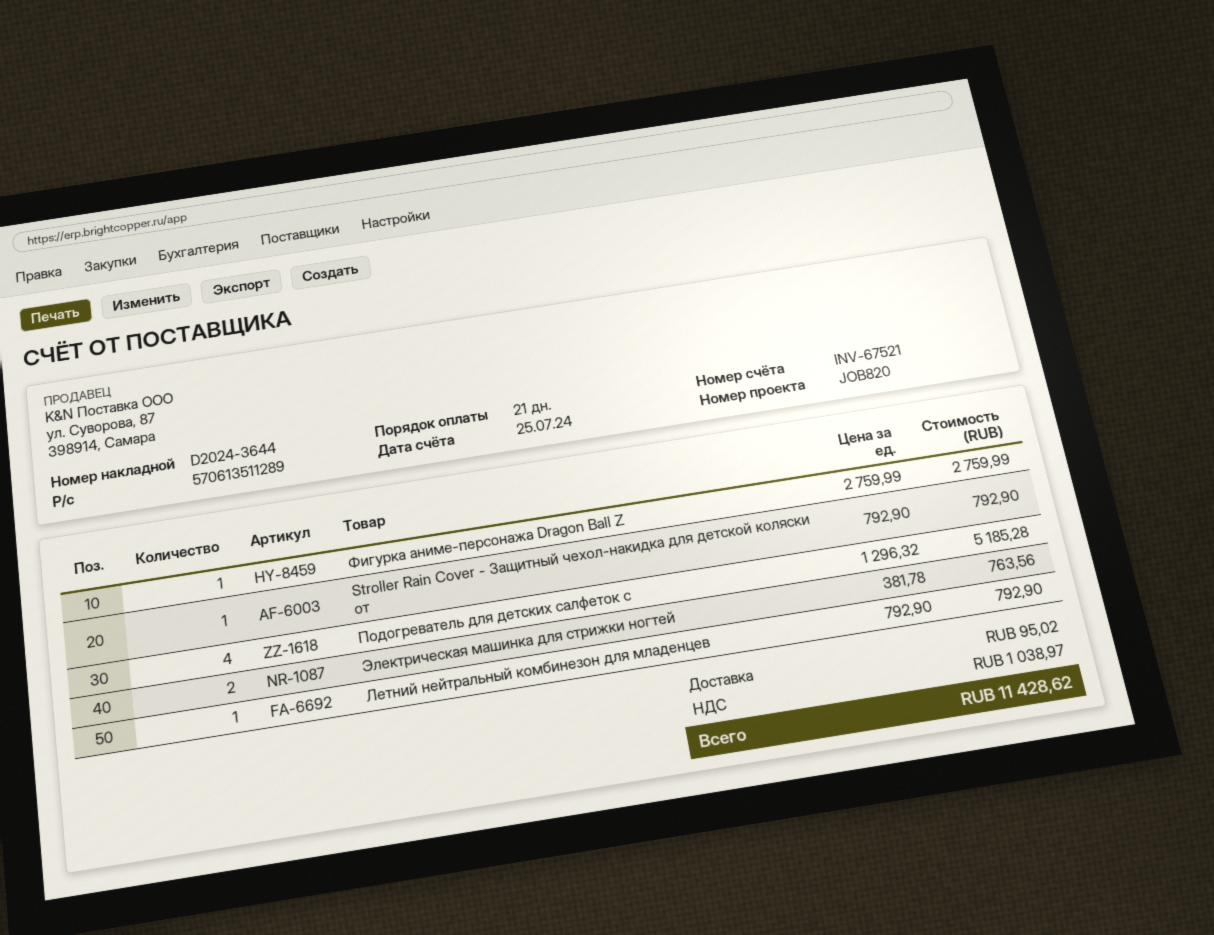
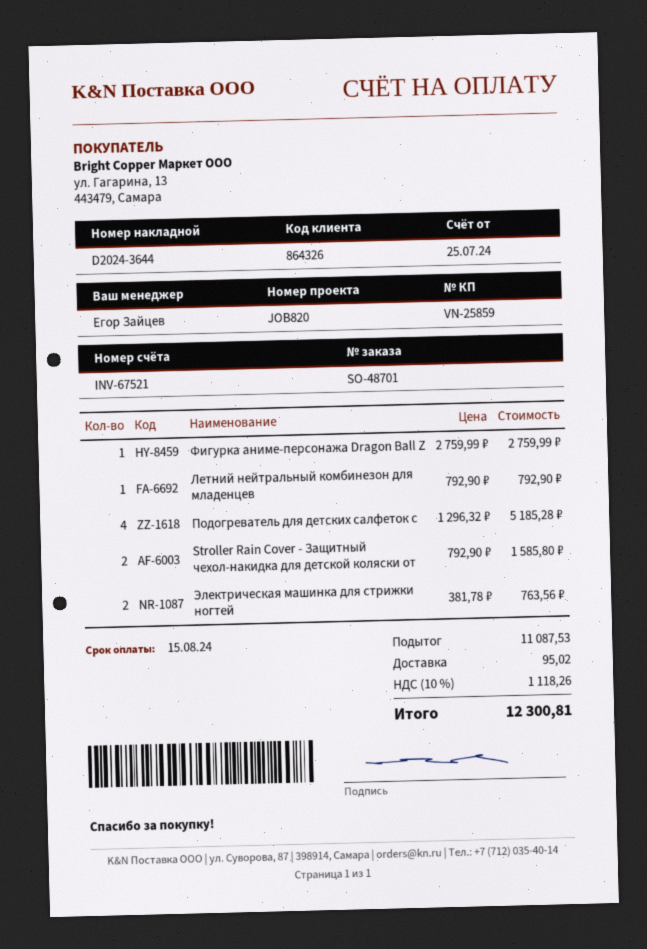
Stroller Rain Cover - Защитный чехол-накидка для детской коляски от: 1 x 792.90 = 792.90 -> 2 x 792.90 = 1585.80
tax: 1038.97 -> 1118.26
total: 11428.62 -> 12300.81

